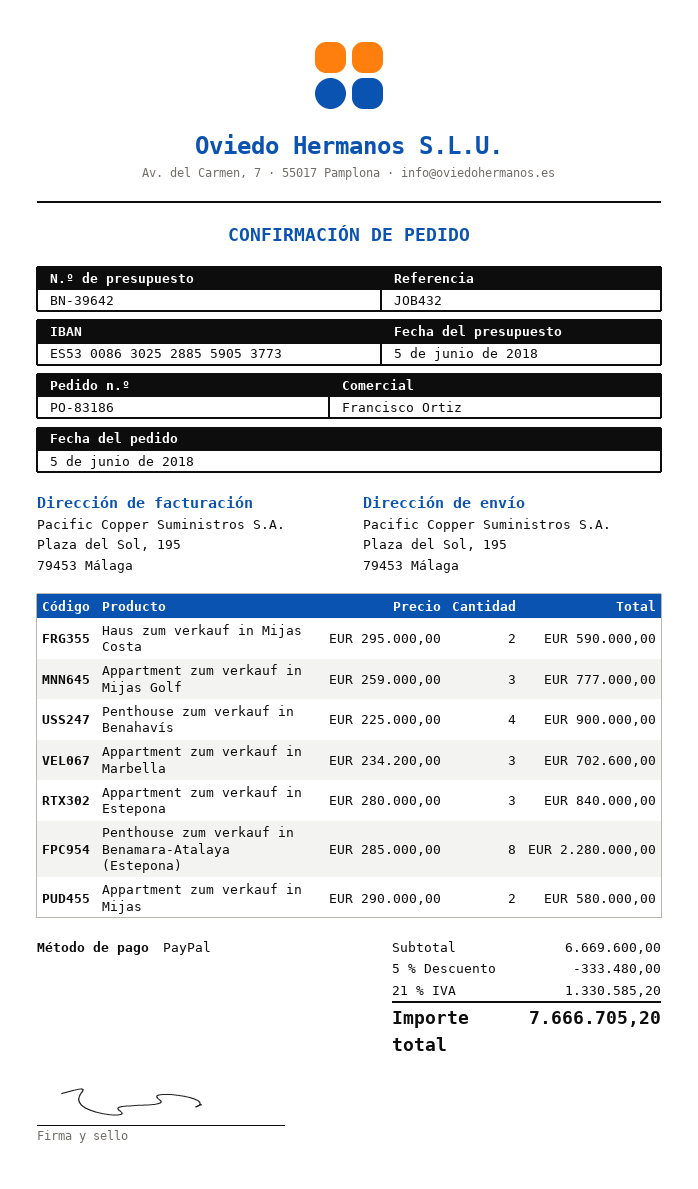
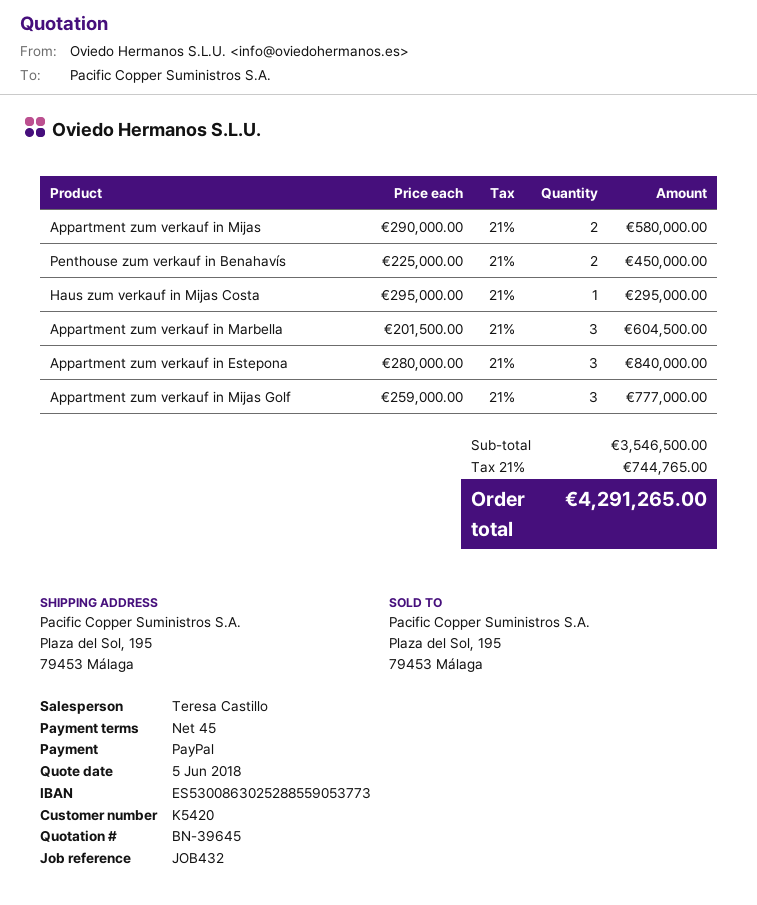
quote number: BN-39642 -> BN-39645
sales rep: Francisco Ortiz -> Teresa Castillo
Haus zum verkauf in Mijas Costa: 2 x 295000.00 = 590000.00 -> 1 x 295000.00 = 295000.00
Penthouse zum verkauf in Benahavís: 4 x 225000.00 = 900000.00 -> 2 x 225000.00 = 450000.00
Appartment zum verkauf in Marbella: 3 x 234200.00 = 702600.00 -> 3 x 201500.00 = 604500.00
Penthouse zum verkauf in Benamara-Atalaya (Estepona): 8 x 285000.00 = 2280000.00 -> none
subtotal: 6669600.00 -> 3546500.00
discount: 5% = 333480.00 -> none
tax: 21% = 1330585.20 -> 21% = 744765.00
total: 7666705.20 -> 4291265.00

